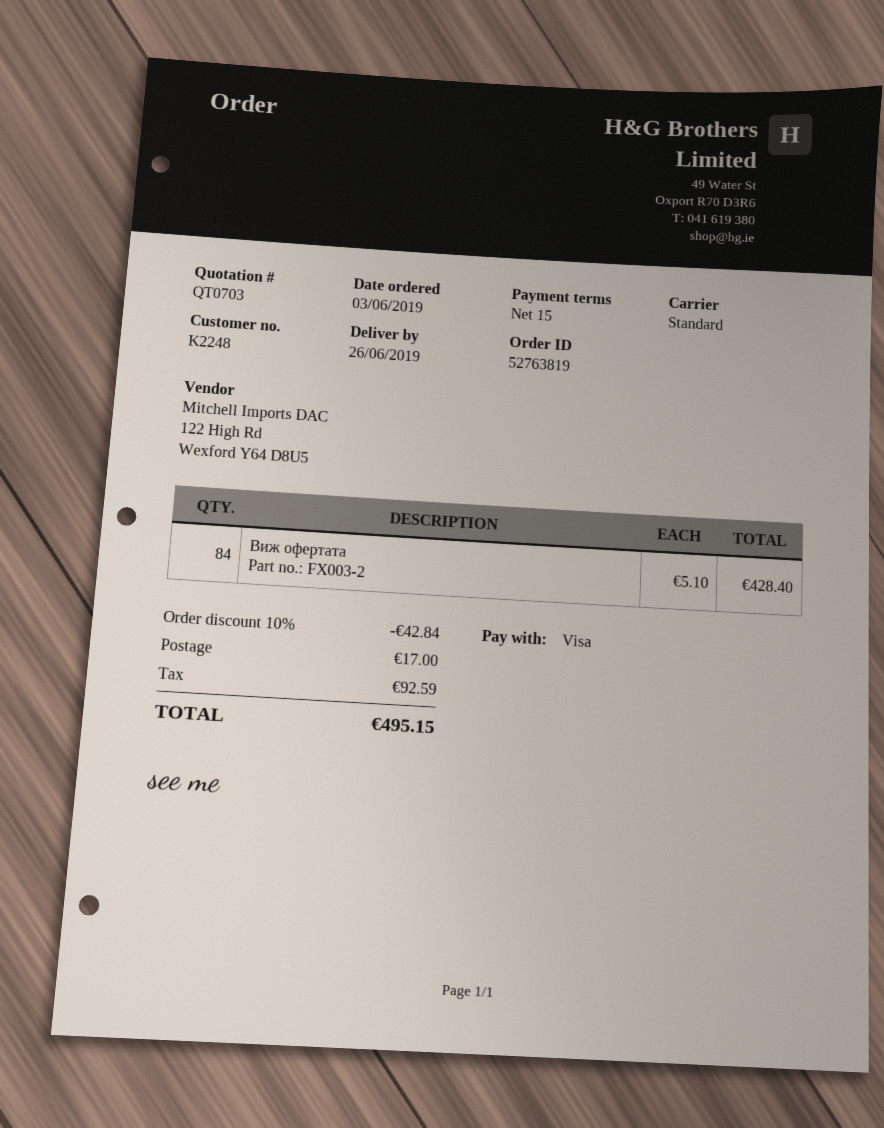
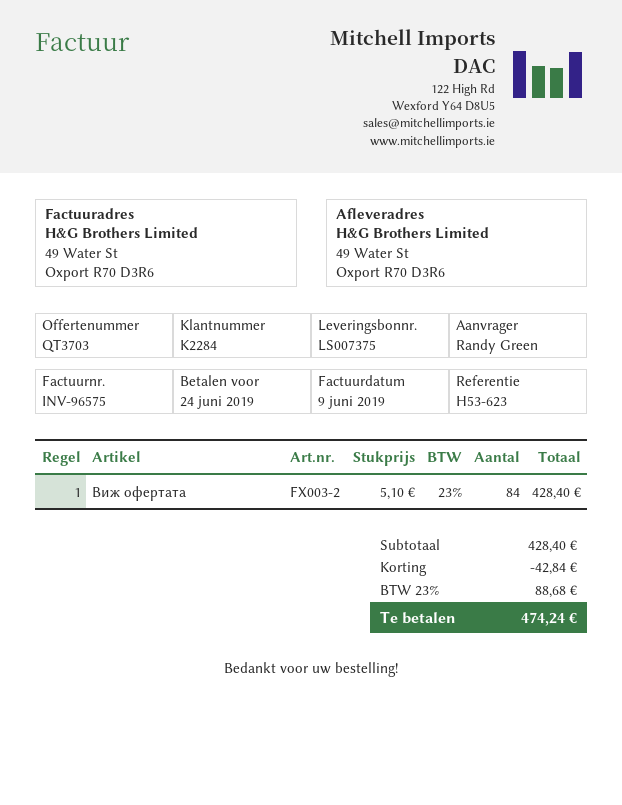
quote number: QT0703 -> QT3703
customer number: K2248 -> K2284
shipping: 17.00 -> none
tax: 92.59 -> 88.68
total: 495.15 -> 474.24

